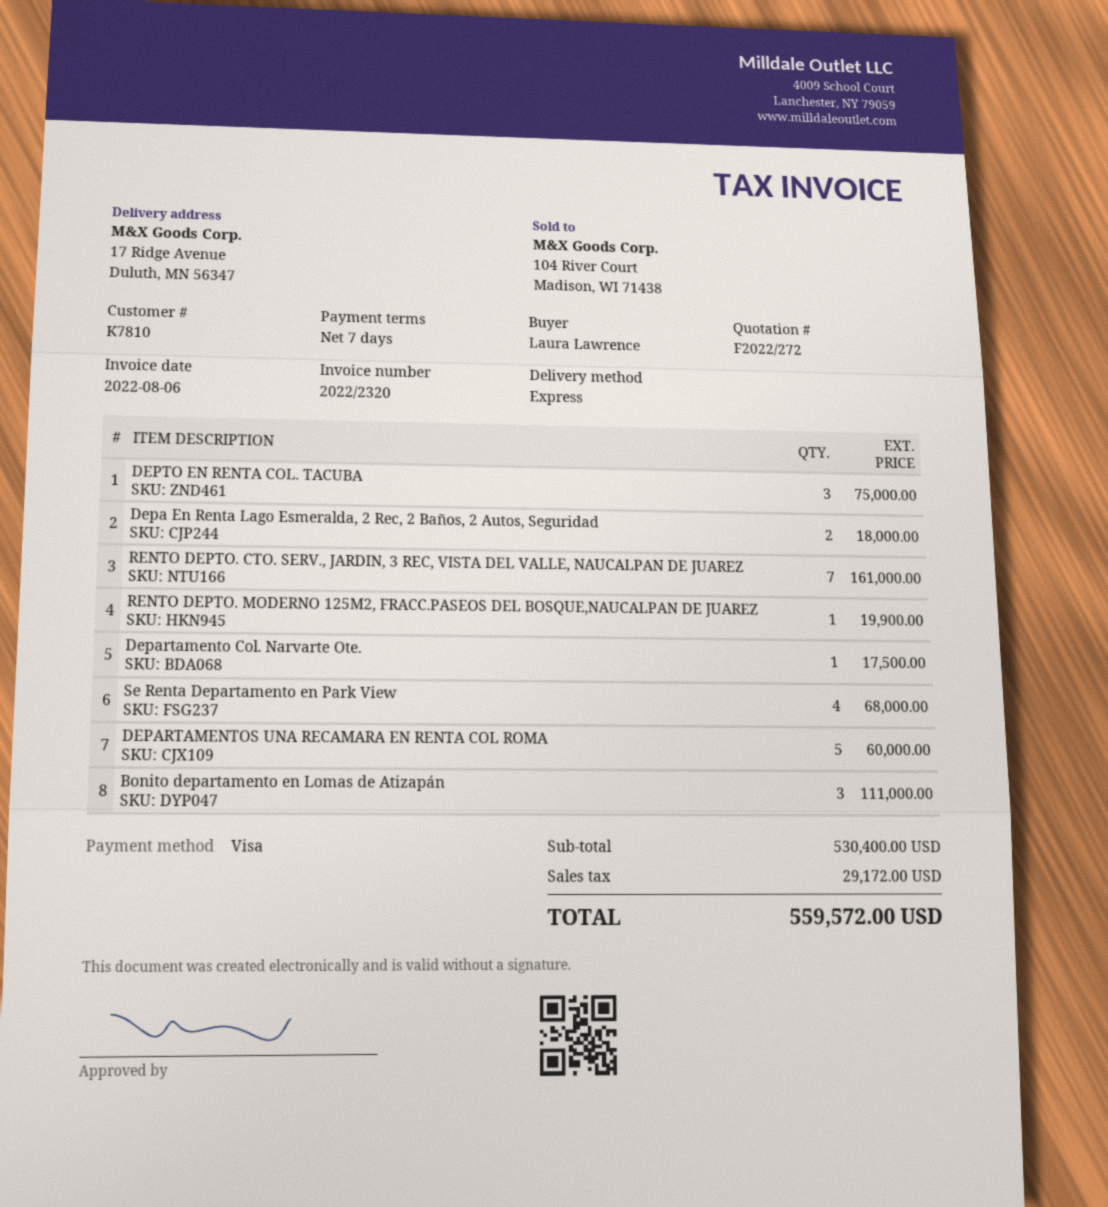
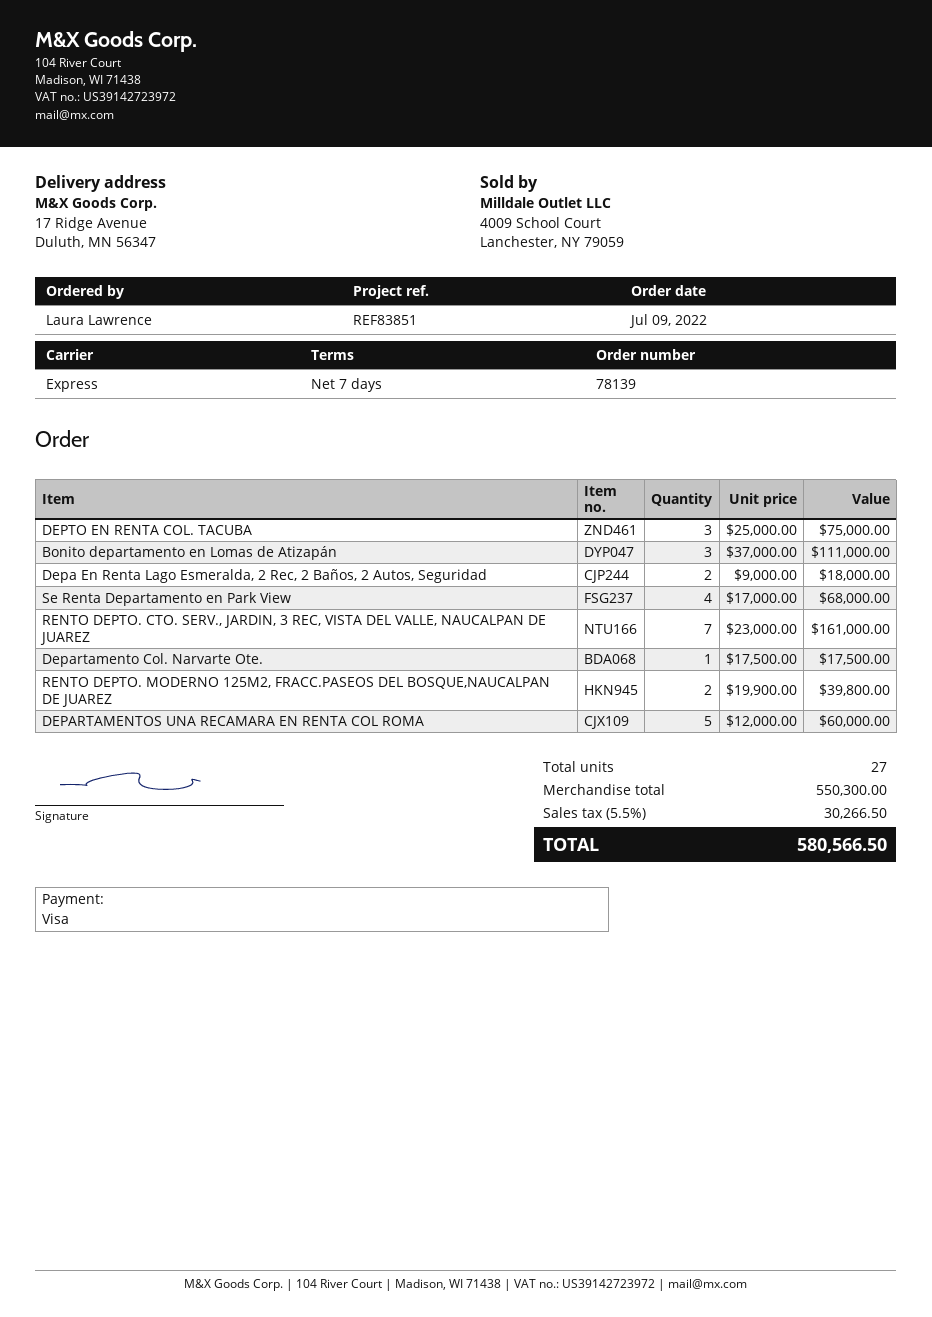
RENTO DEPTO. MODERNO 125M2, FRACC.PASEOS DEL BOSQUE,NAUCALPAN DE JUAREZ: 1 for 19900.00 -> 2 for 39800.00
subtotal: 530400.00 -> 550300.00
tax: 29172.00 -> 30266.50
total: 559572.00 -> 580566.50

